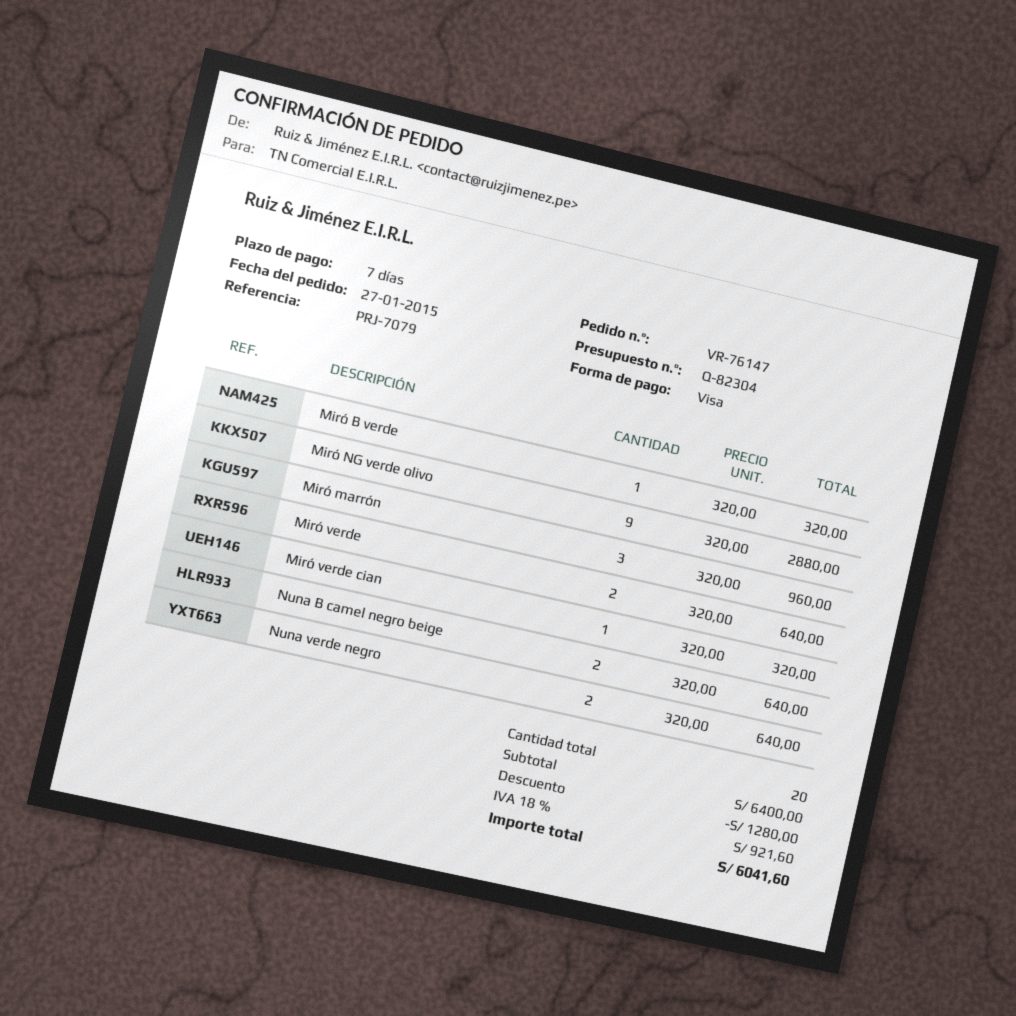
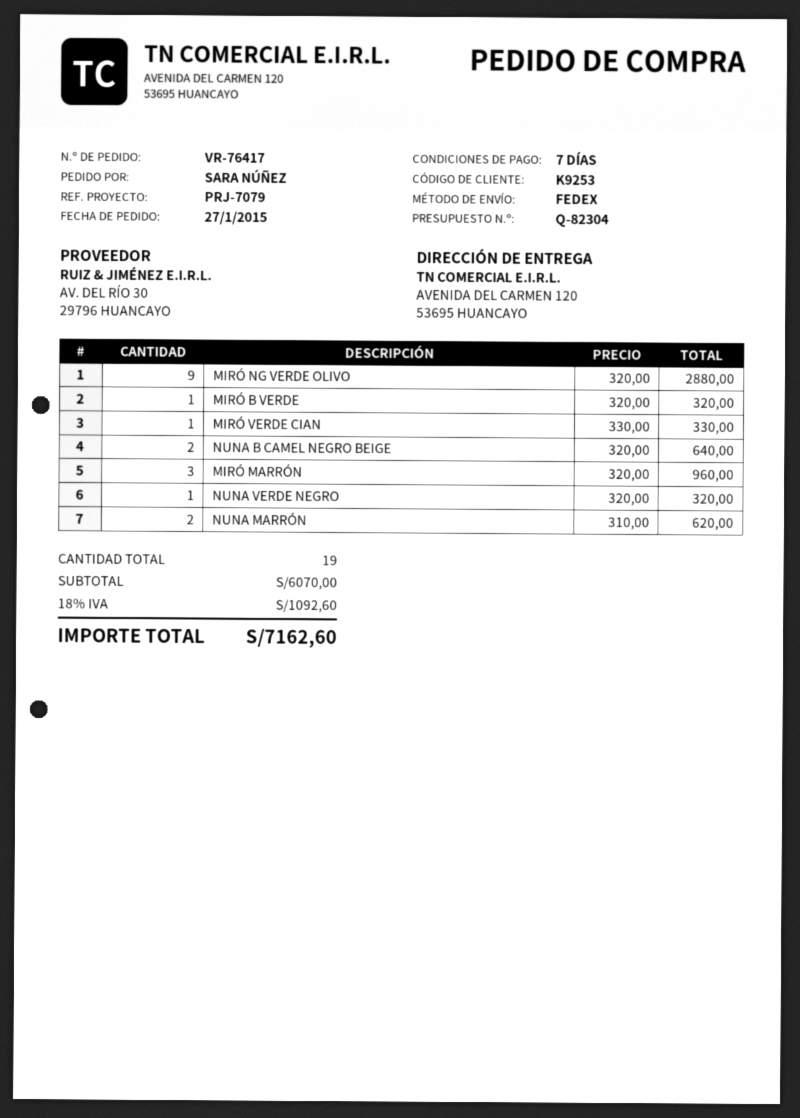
order number: VR-76147 -> VR-76417
Miró verde: 2 x 320.00 = 640.00 -> none
Miró verde cian: 1 x 320.00 = 320.00 -> 1 x 330.00 = 330.00
Nuna verde negro: 2 x 320.00 = 640.00 -> 1 x 320.00 = 320.00
NUNA MARRÓN: none -> 2 x 310.00 = 620.00
total quantity: 20 -> 19
subtotal: 6400.00 -> 6070.00
discount: 1280.00 -> none
tax: 18% = 921.60 -> 18% = 1092.60
total: 6041.60 -> 7162.60

